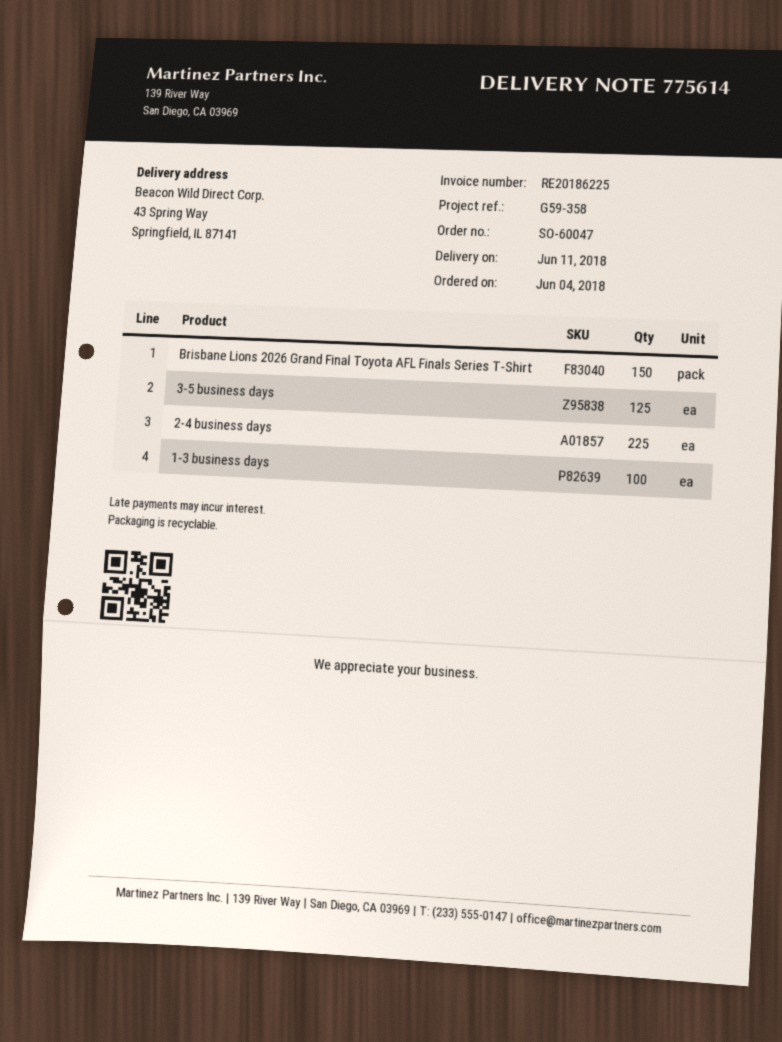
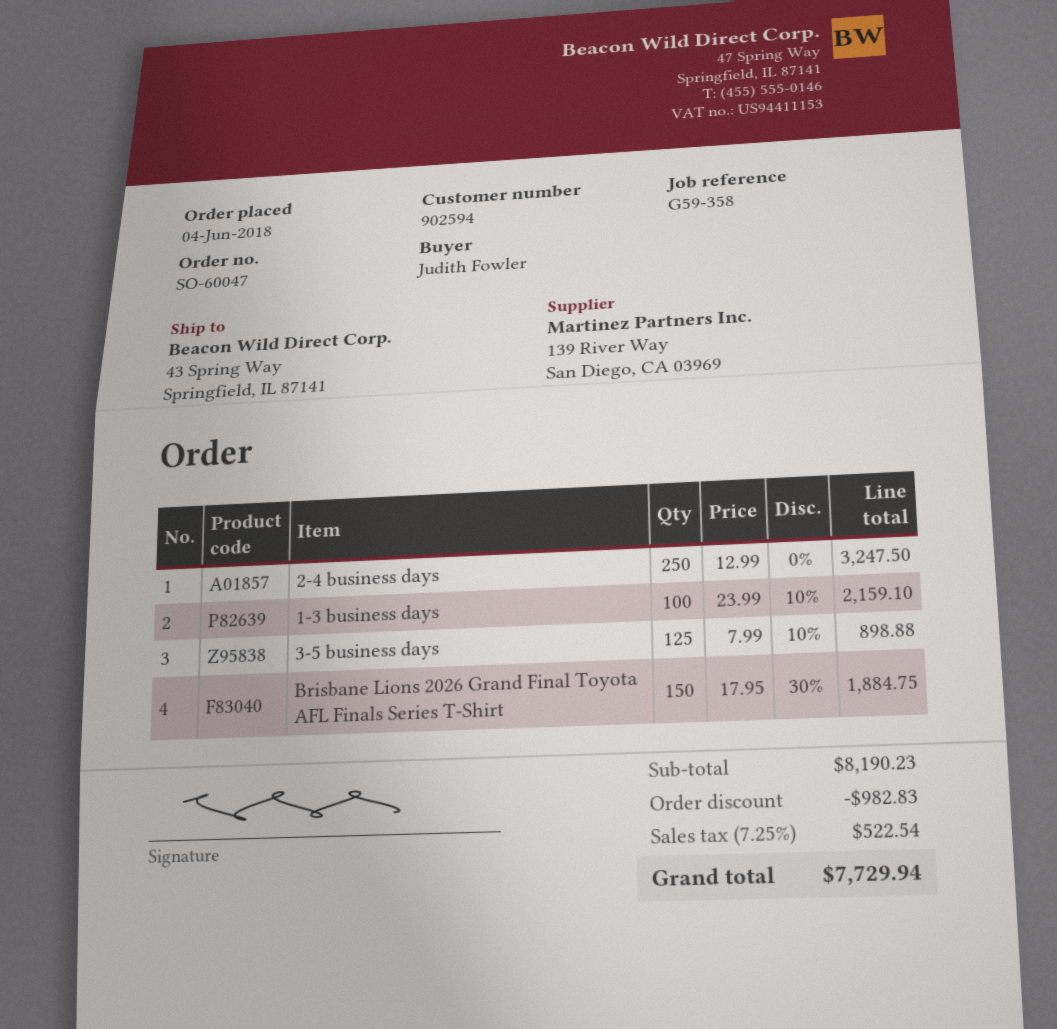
2-4 business days: 225 -> 250

